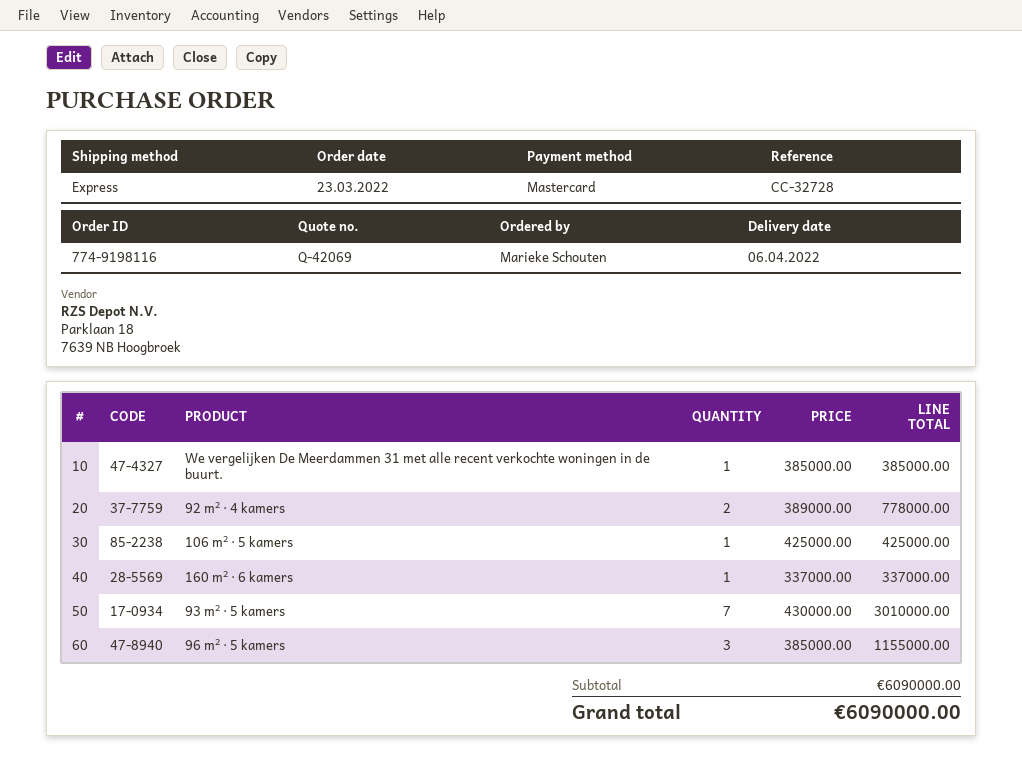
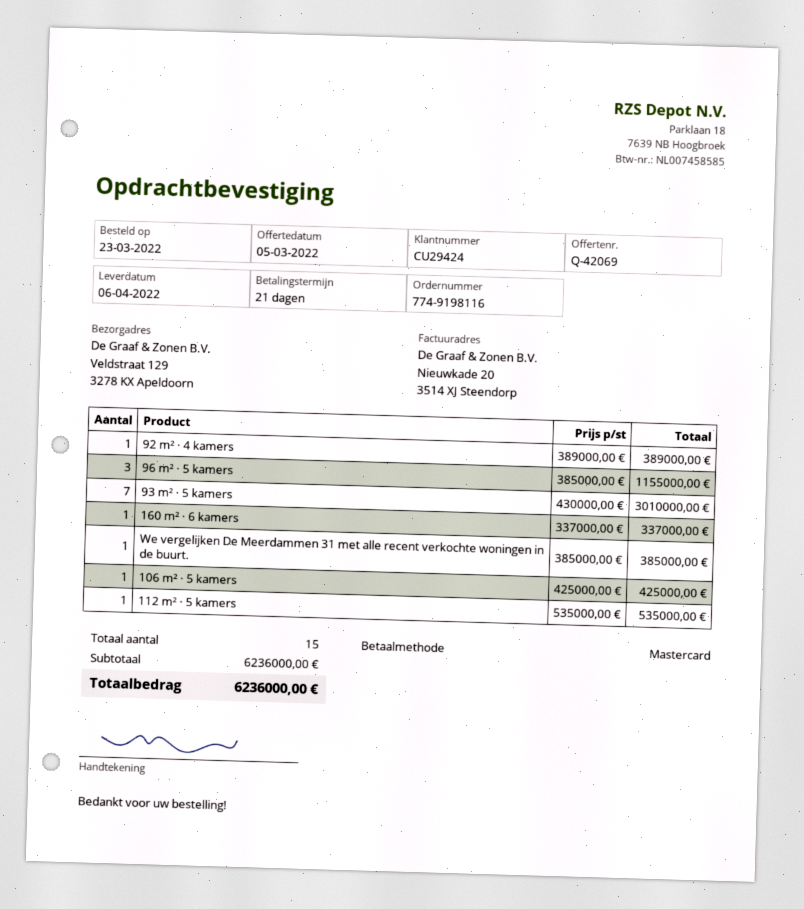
92 m² · 4 kamers: 2 x 389000.00 = 778000.00 -> 1 x 389000.00 = 389000.00
112 m² · 5 kamers: none -> 1 x 535000.00 = 535000.00
subtotal: 6090000.00 -> 6236000.00
total: 6090000.00 -> 6236000.00

